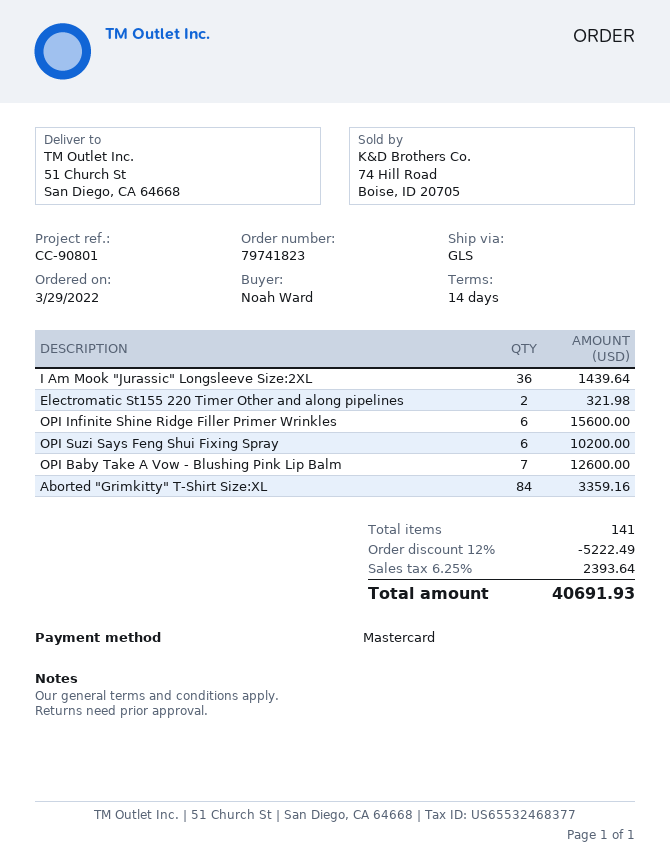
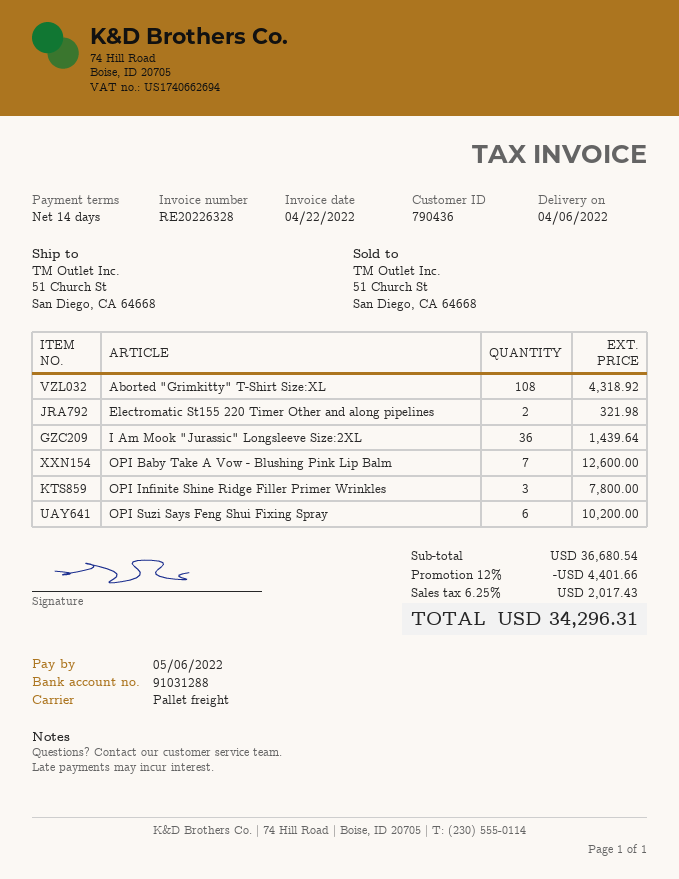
shipping method: GLS -> pallet freight
OPI Infinite Shine Ridge Filler Primer Wrinkles: 6 for 15600.00 -> 3 for 7800.00
Aborted "Grimkitty" T-Shirt Size:XL: 84 for 3359.16 -> 108 for 4318.92
discount: 12% = 5222.49 -> 12% = 4401.66
tax: 6.25% = 2393.64 -> 6.25% = 2017.43
total: 40691.93 -> 34296.31

